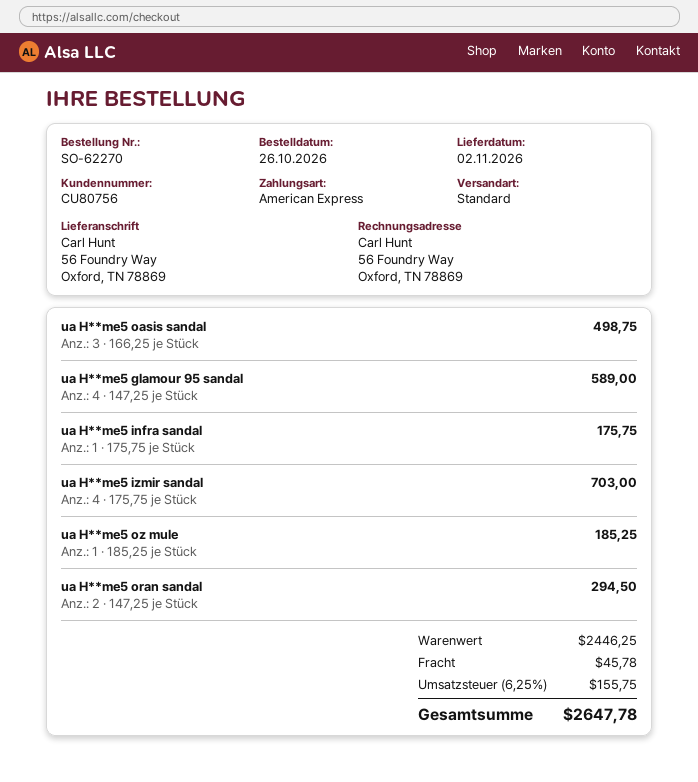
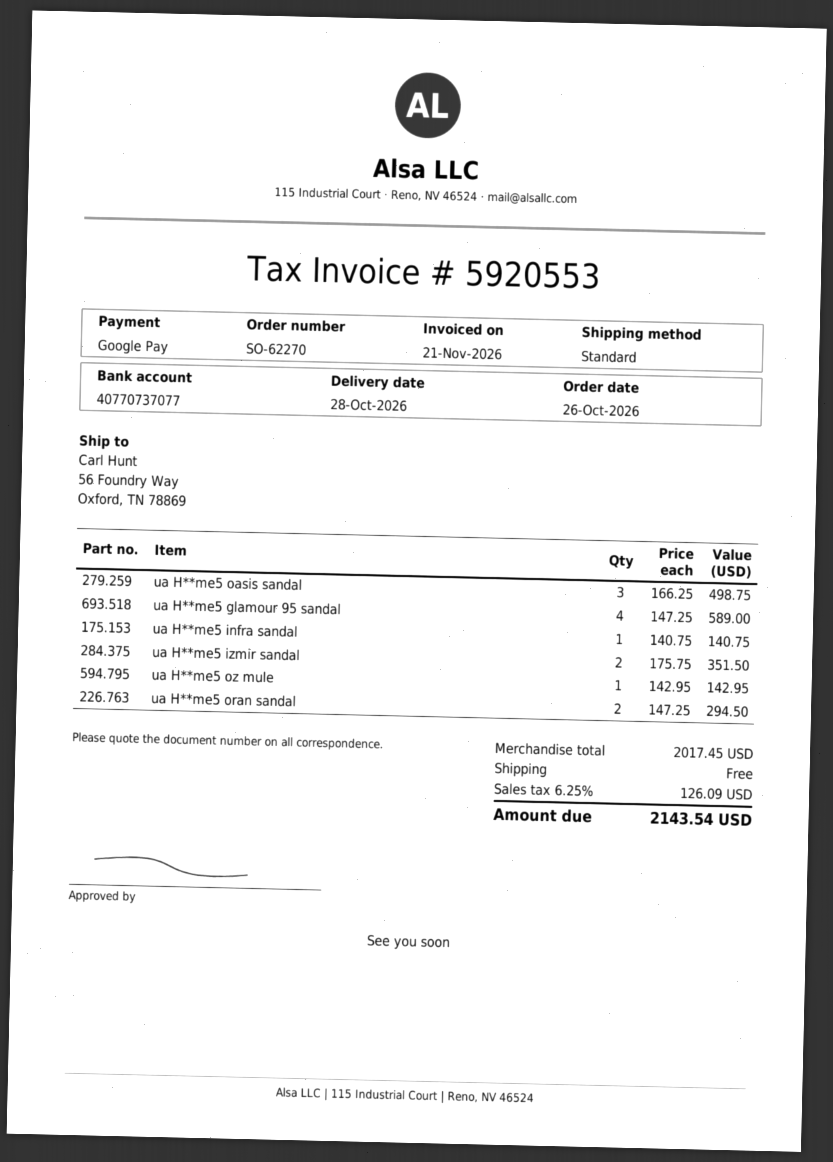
delivery date: 2026-11-02 -> 2026-10-28
payment method: American Express -> Google Pay
ua H**me5 infra sandal: 1 x 175.75 = 175.75 -> 1 x 140.75 = 140.75
ua H**me5 izmir sandal: 4 x 175.75 = 703.00 -> 2 x 175.75 = 351.50
ua H**me5 oz mule: 1 x 185.25 = 185.25 -> 1 x 142.95 = 142.95
subtotal: 2446.25 -> 2017.45
shipping: 45.78 -> 0.00
tax: 6.25% = 155.75 -> 6.25% = 126.09
total: 2647.78 -> 2143.54

